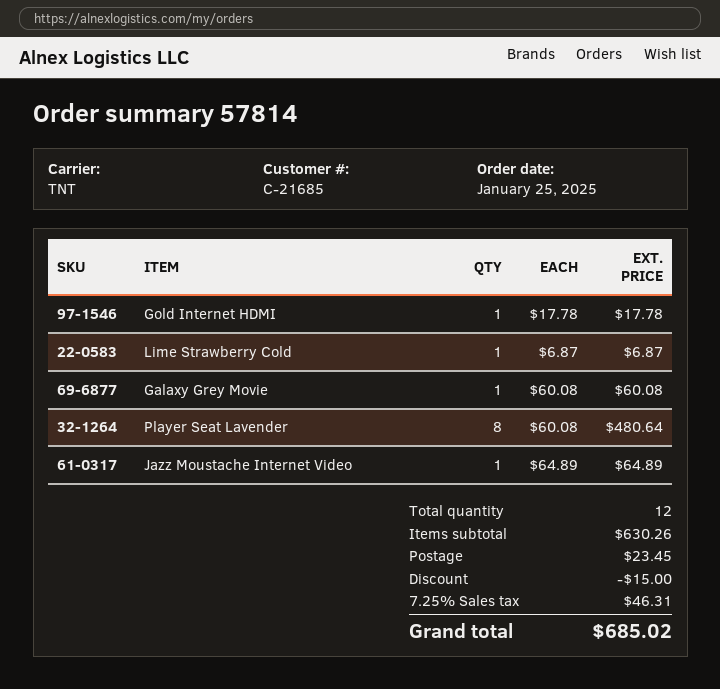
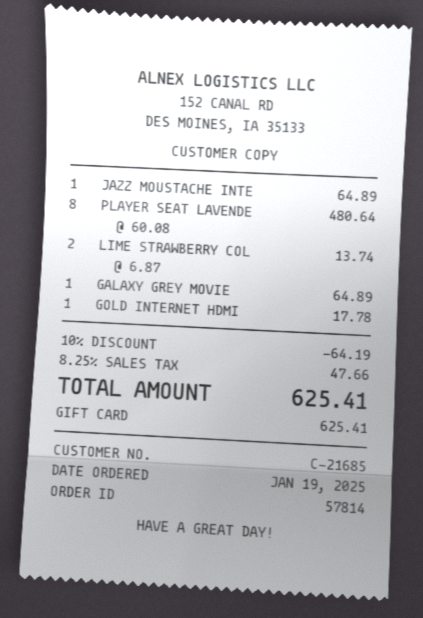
order date: 2025-01-25 -> 2025-01-19
Lime Strawberry Cold: 1 x 6.87 = 6.87 -> 2 x 6.87 = 13.74
Galaxy Grey Movie: 1 x 60.08 = 60.08 -> 1 x 64.89 = 64.89
discount: 15.00 -> 64.19
shipping: 23.45 -> none
tax: 7.25% = 46.31 -> 8.25% = 47.66
total: 685.02 -> 625.41

